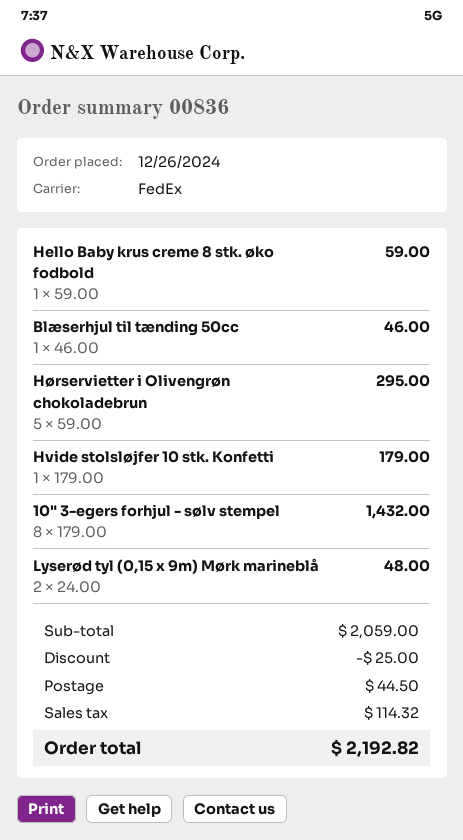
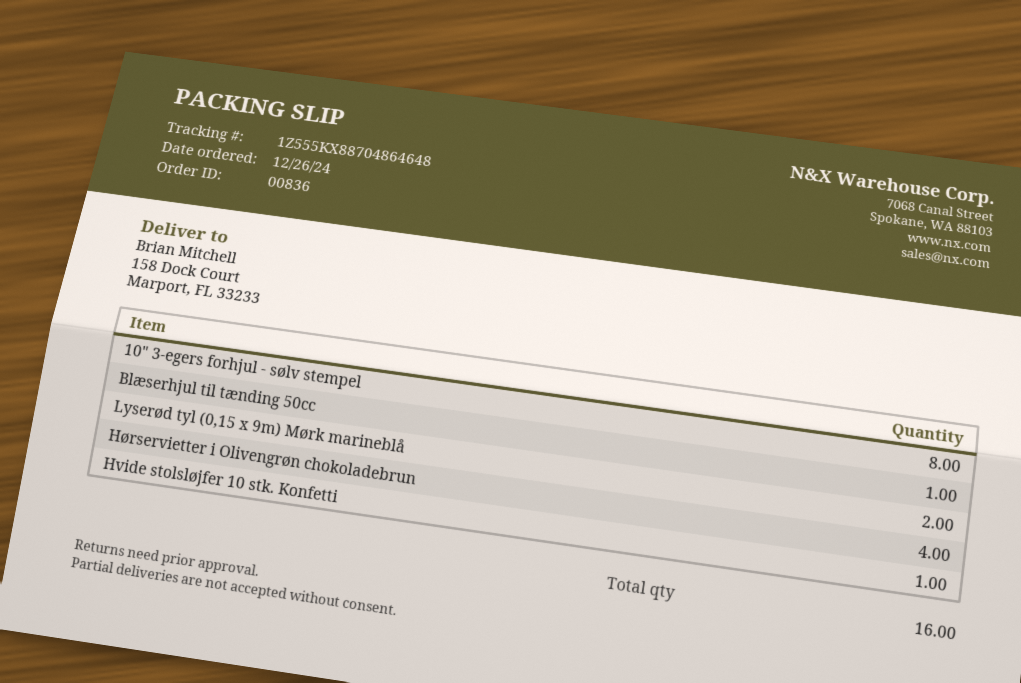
Hello Baby krus creme 8 stk. øko fodbold: 1 -> none
Hørservietter i Olivengrøn chokoladebrun: 5 -> 4

